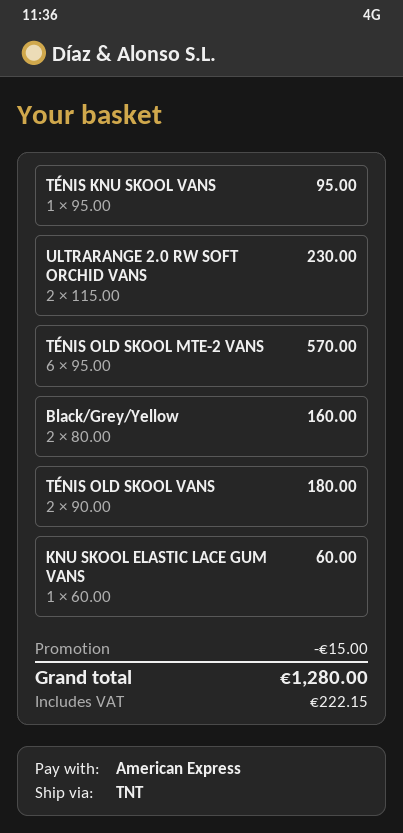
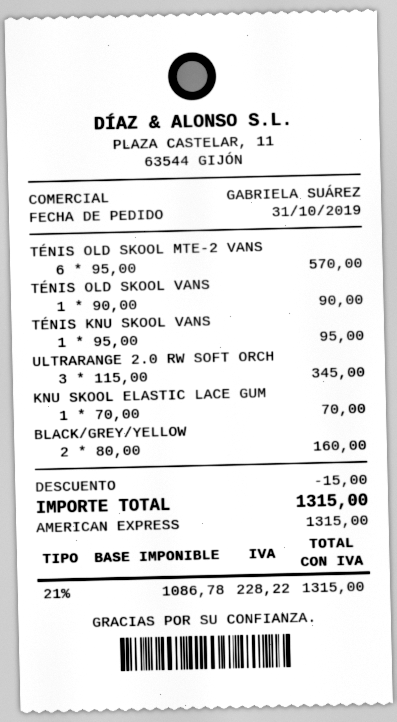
ULTRARANGE 2.0 RW SOFT ORCHID VANS: 2 x 115.00 = 230.00 -> 3 x 115.00 = 345.00
TÉNIS OLD SKOOL VANS: 2 x 90.00 = 180.00 -> 1 x 90.00 = 90.00
KNU SKOOL ELASTIC LACE GUM VANS: 1 x 60.00 = 60.00 -> 1 x 70.00 = 70.00
tax: 222.15 -> 228.22
total: 1280.00 -> 1315.00

